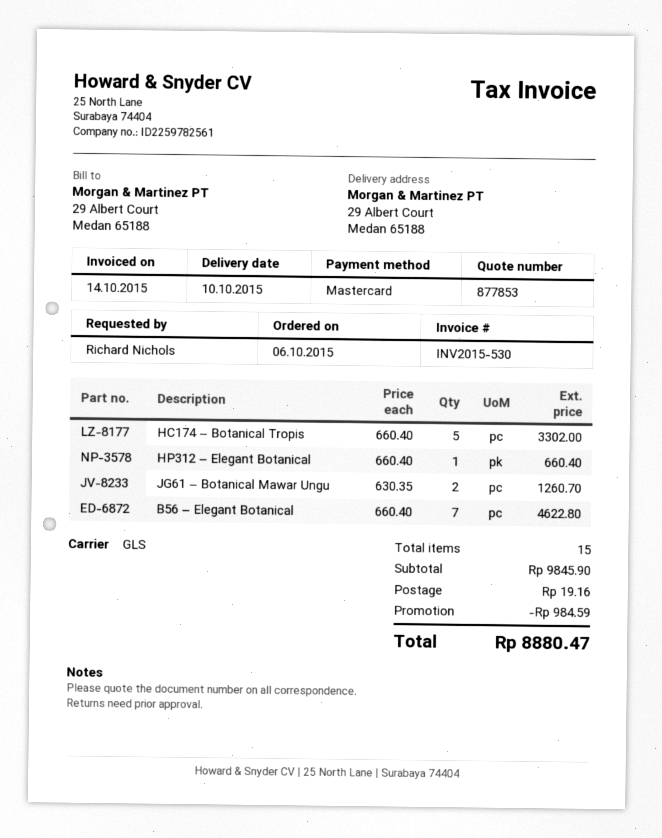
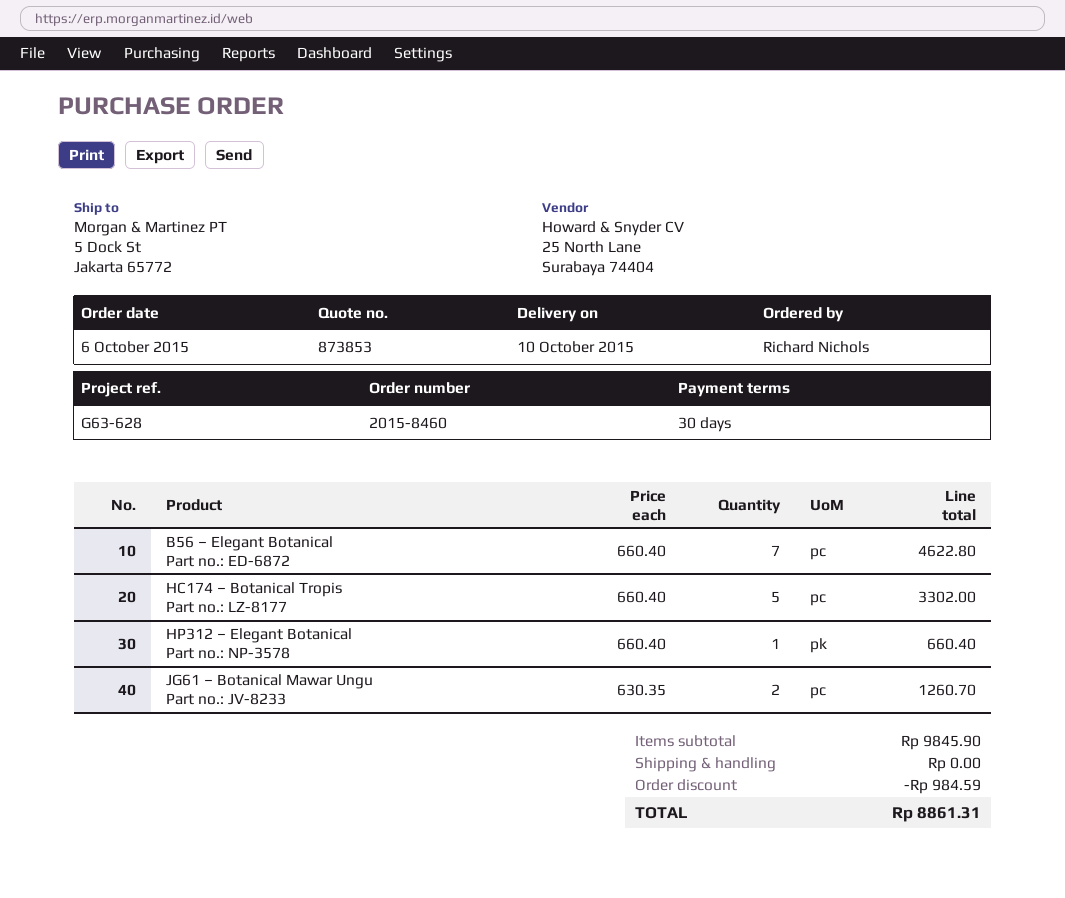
quote number: 877853 -> 873853
ship to: 29 Albert Court, Medan 65188 -> 5 Dock St, Jakarta 65772
shipping: 19.16 -> 0.00
total: 8880.47 -> 8861.31

